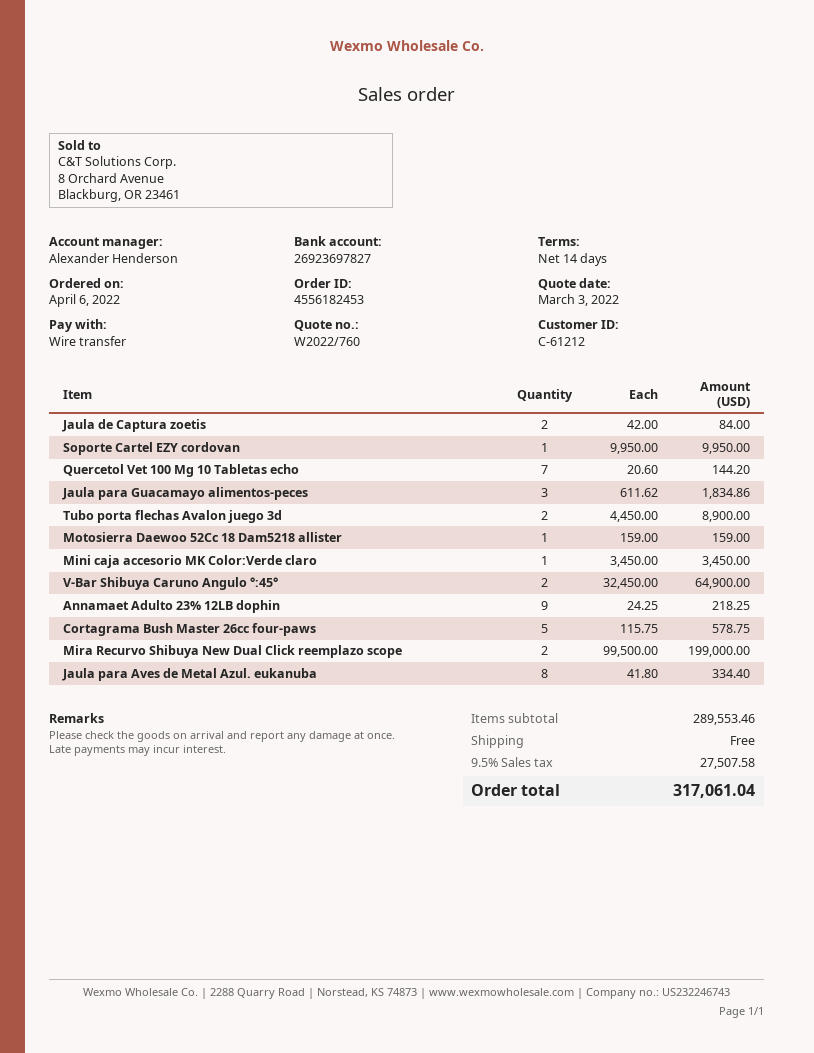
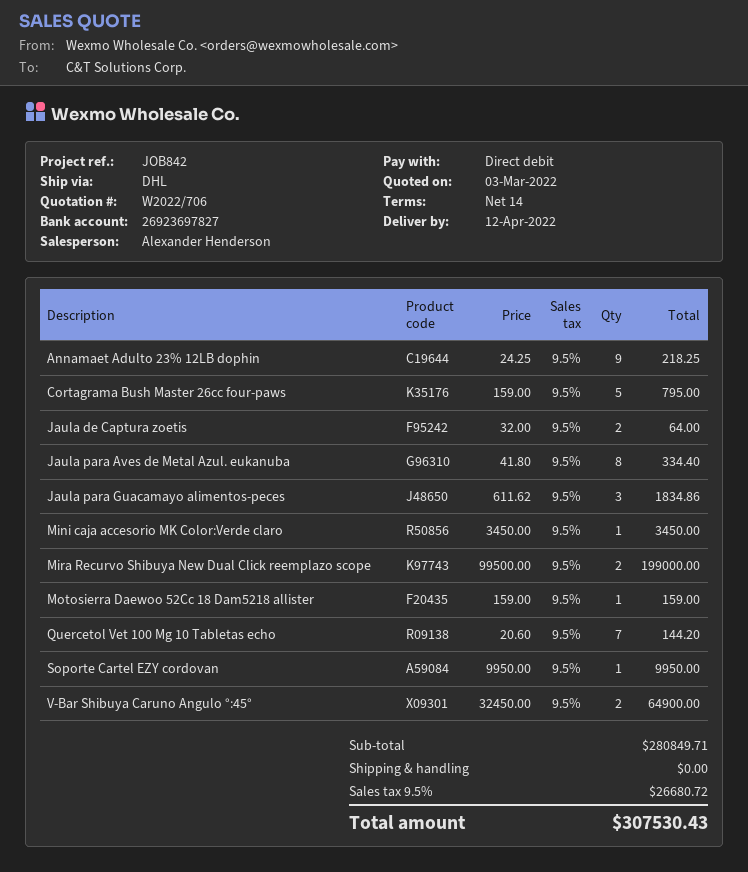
quote number: W2022/760 -> W2022/706
payment method: bank transfer -> direct debit
Jaula de Captura zoetis: 2 x 42.00 = 84.00 -> 2 x 32.00 = 64.00
Tubo porta flechas Avalon juego 3d: 2 x 4450.00 = 8900.00 -> none
Cortagrama Bush Master 26cc four-paws: 5 x 115.75 = 578.75 -> 5 x 159.00 = 795.00
subtotal: 289553.46 -> 280849.71
tax: 9.5% = 27507.58 -> 9.5% = 26680.72
total: 317061.04 -> 307530.43

